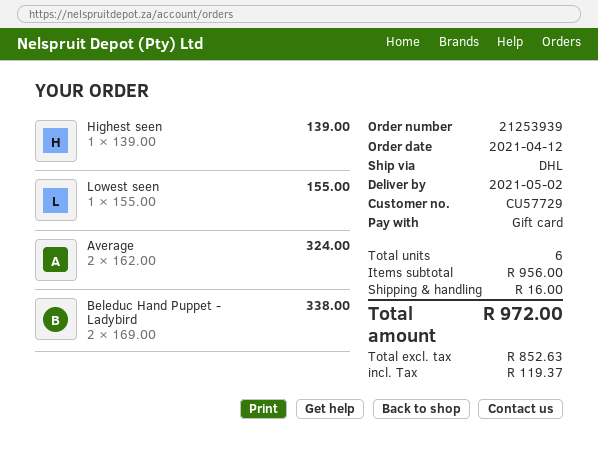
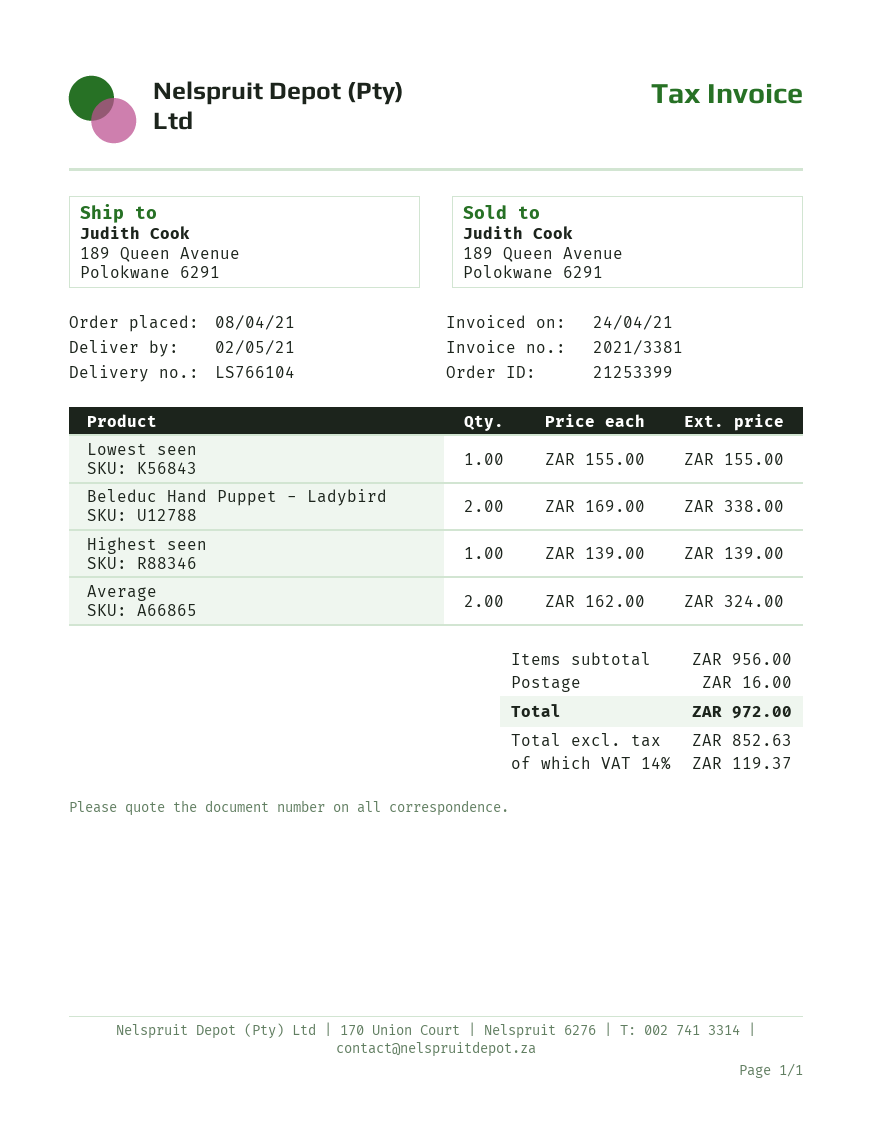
order number: 21253939 -> 21253399
order date: 2021-04-12 -> 2021-04-08

